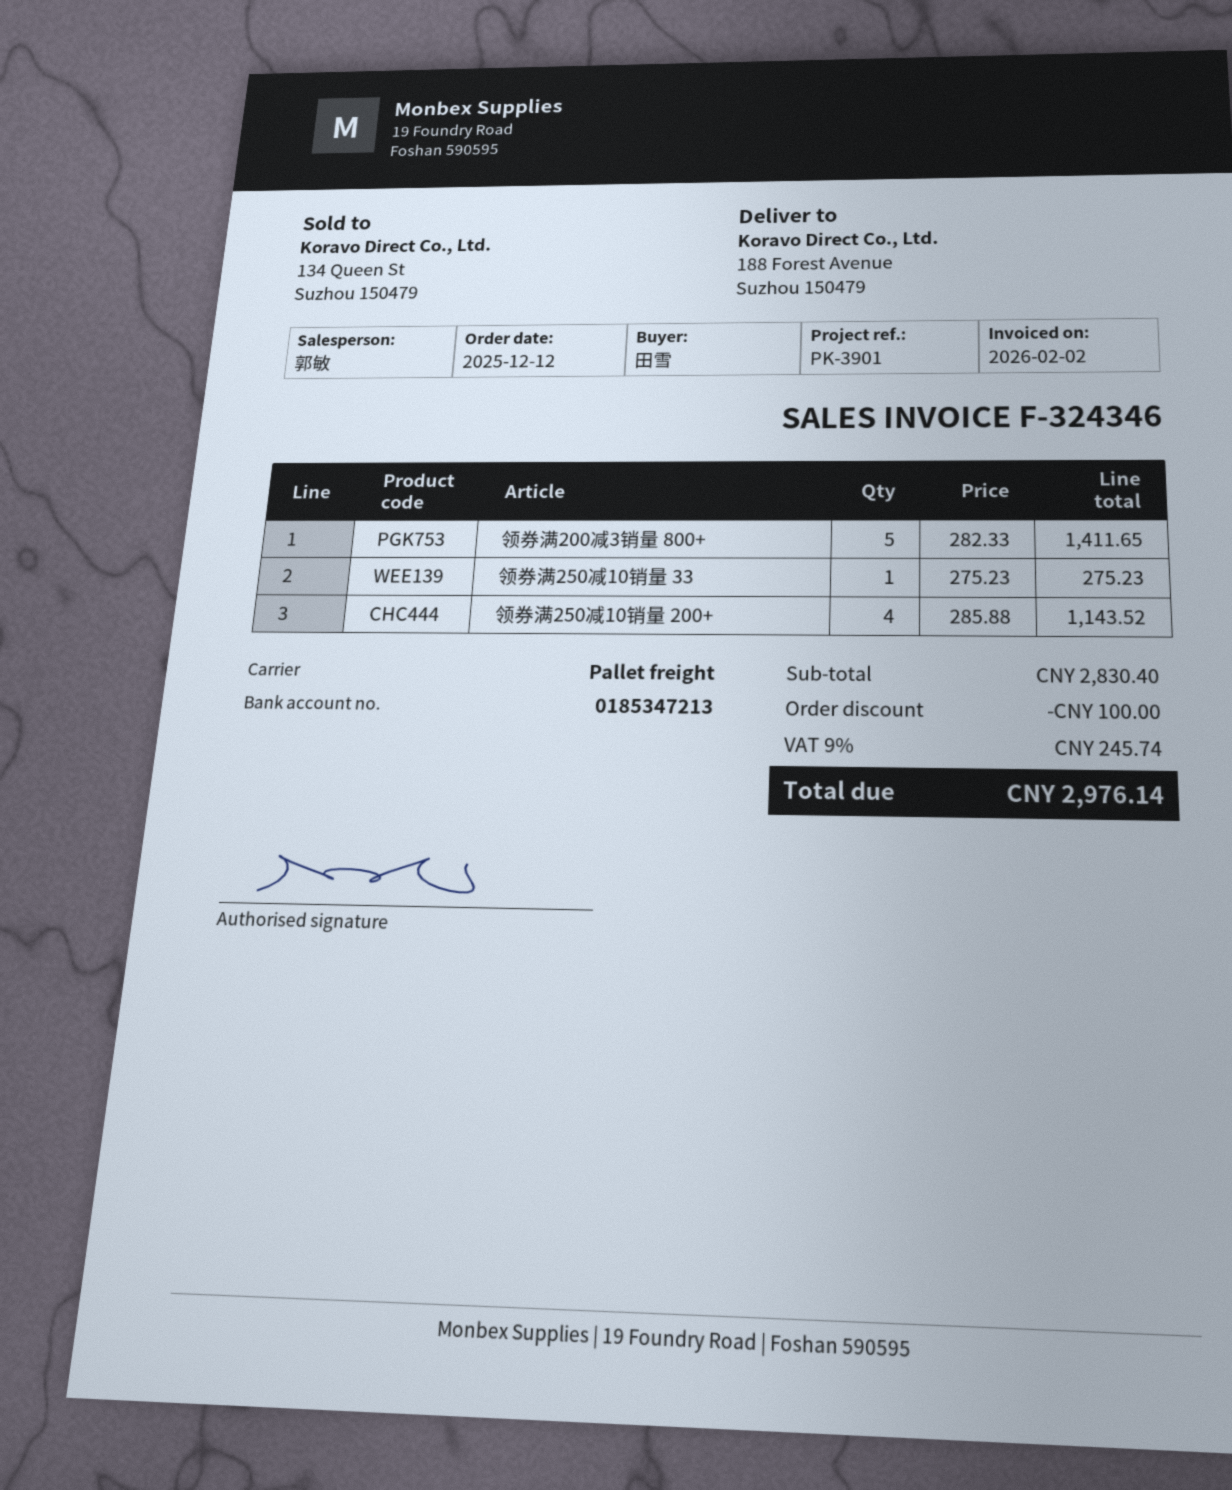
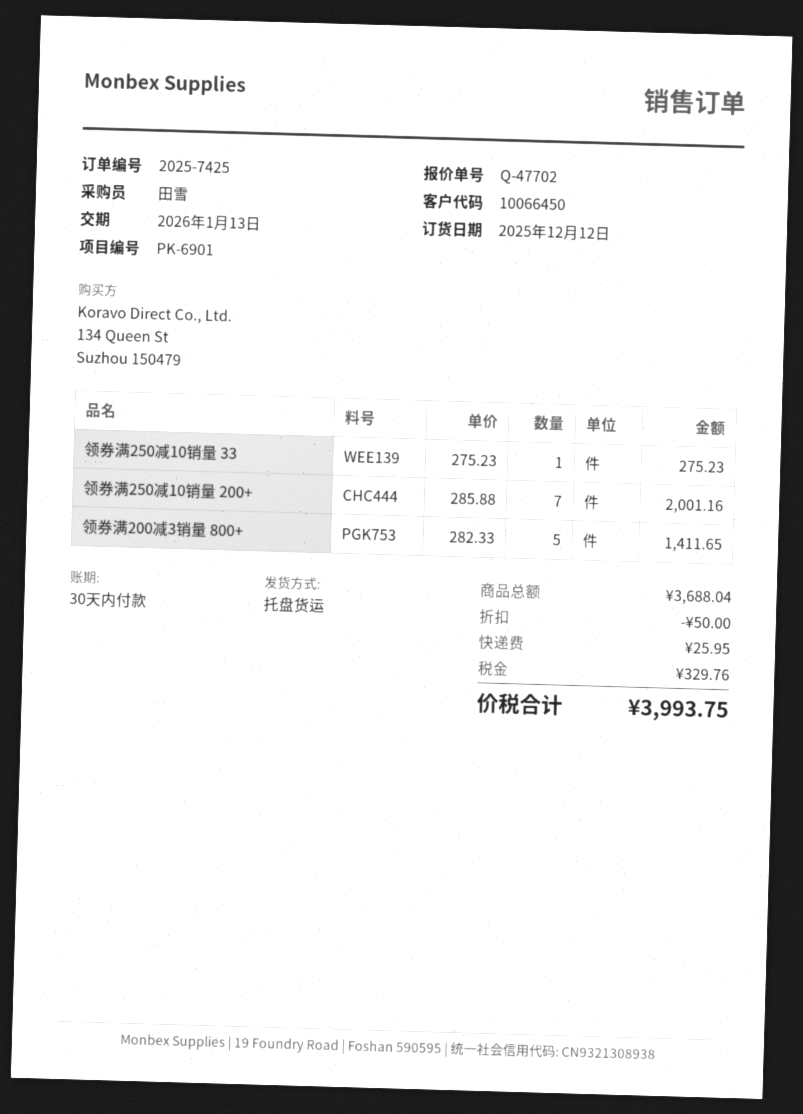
reference: PK-3901 -> PK-6901
领券满250减10销量 200+: 4 x 285.88 = 1143.52 -> 7 x 285.88 = 2001.16
subtotal: 2830.40 -> 3688.04
discount: 100.00 -> 50.00
shipping: none -> 25.95
tax: 245.74 -> 329.76
total: 2976.14 -> 3993.75

